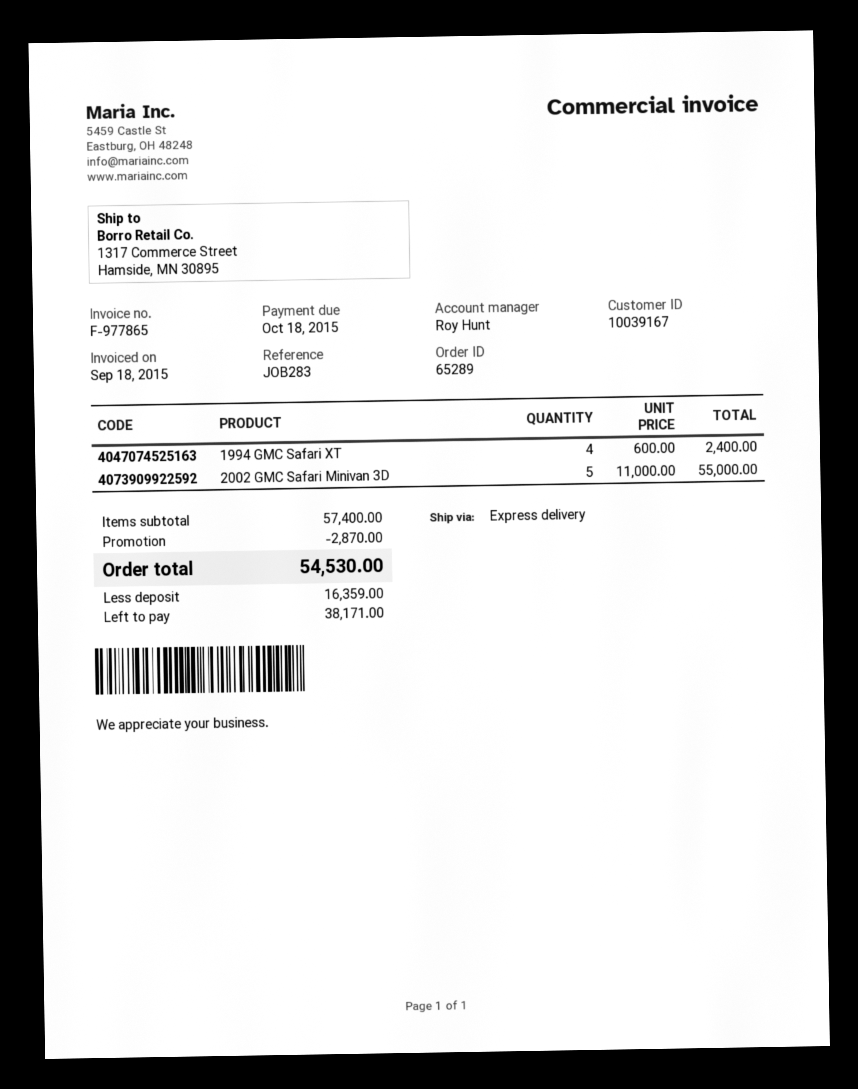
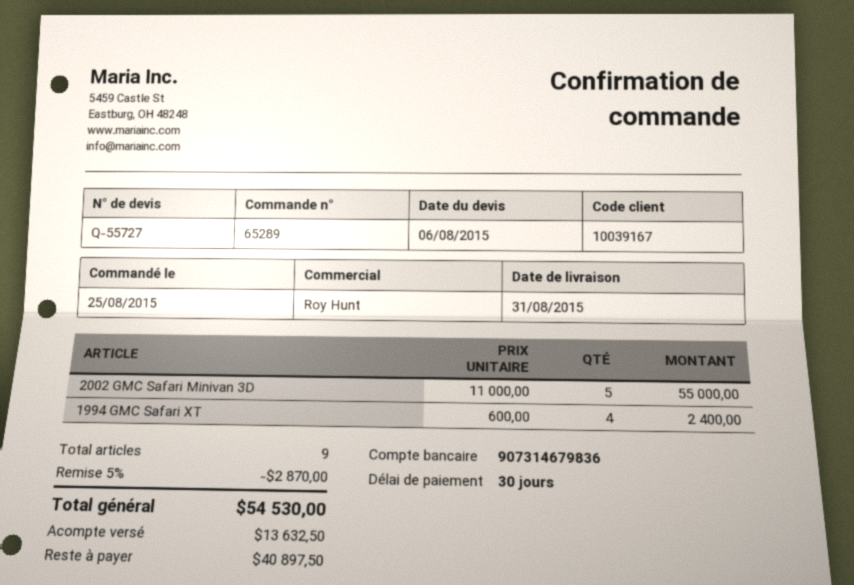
deposit: 16359.00 -> 13632.50
balance: 38171.00 -> 40897.50

